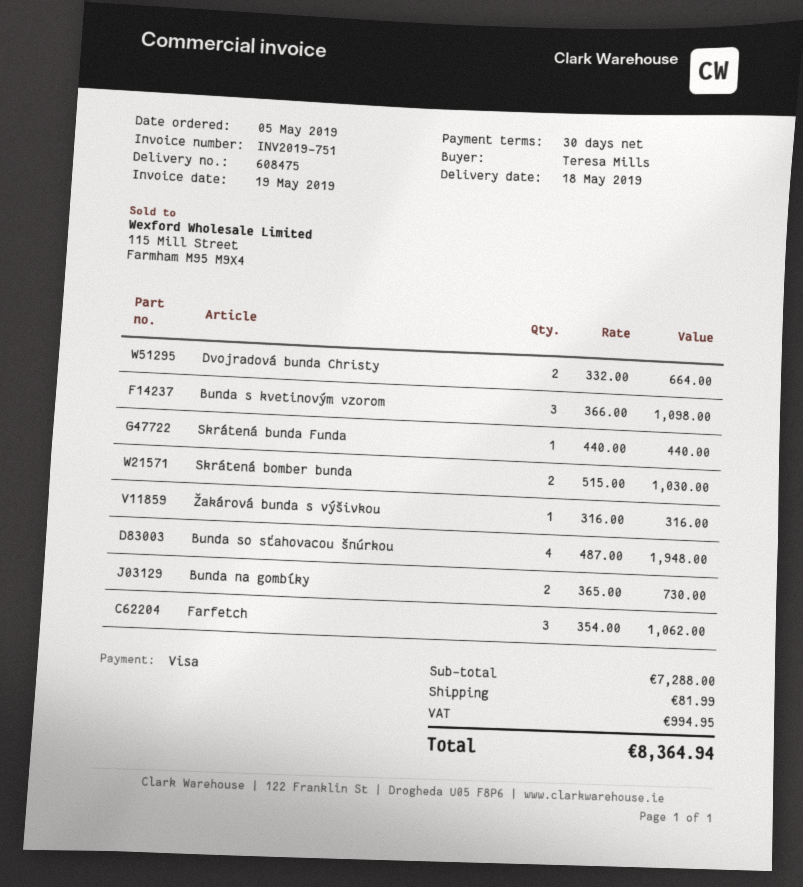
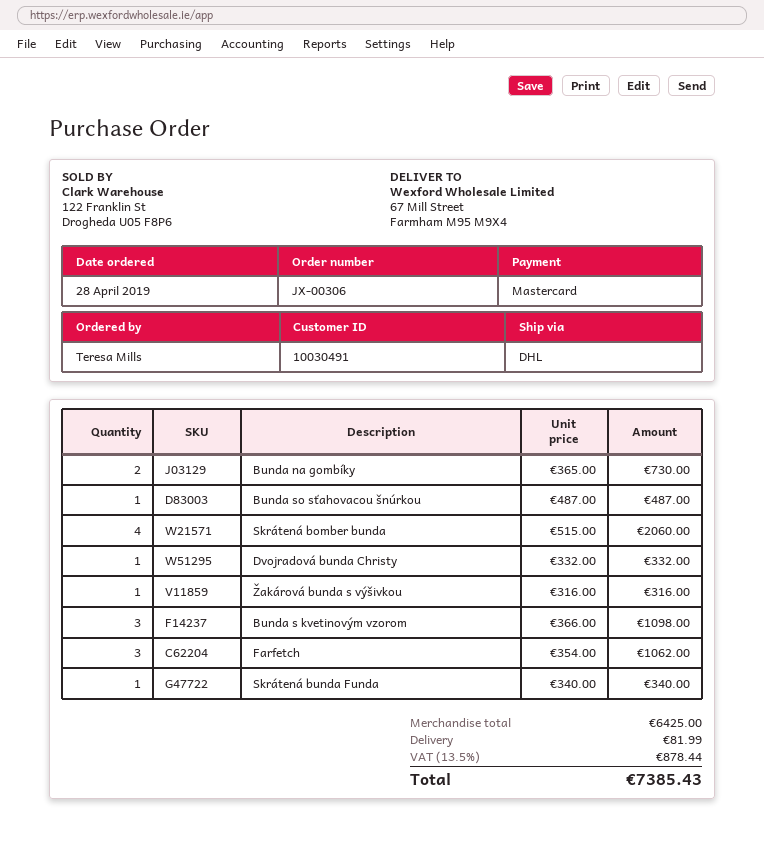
order date: 2019-05-05 -> 2019-04-28
payment method: Visa -> Mastercard
Dvojradová bunda Christy: 2 x 332.00 = 664.00 -> 1 x 332.00 = 332.00
Skrátená bunda Funda: 1 x 440.00 = 440.00 -> 1 x 340.00 = 340.00
Skrátená bomber bunda: 2 x 515.00 = 1030.00 -> 4 x 515.00 = 2060.00
Bunda so sťahovacou šnúrkou: 4 x 487.00 = 1948.00 -> 1 x 487.00 = 487.00
subtotal: 7288.00 -> 6425.00
tax: 994.95 -> 878.44
total: 8364.94 -> 7385.43

